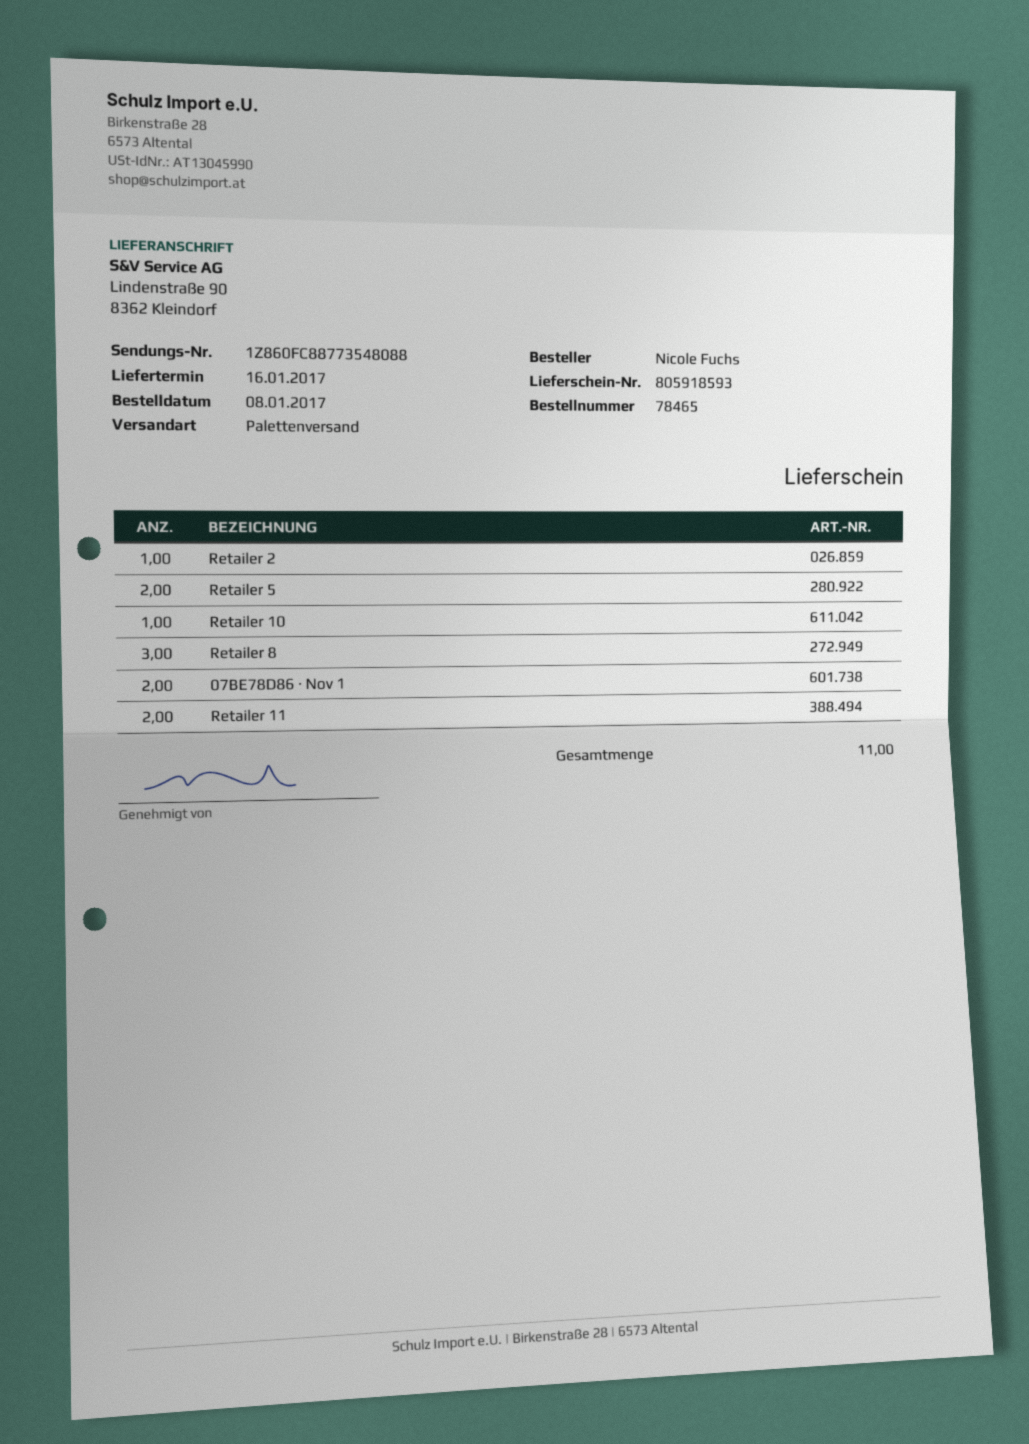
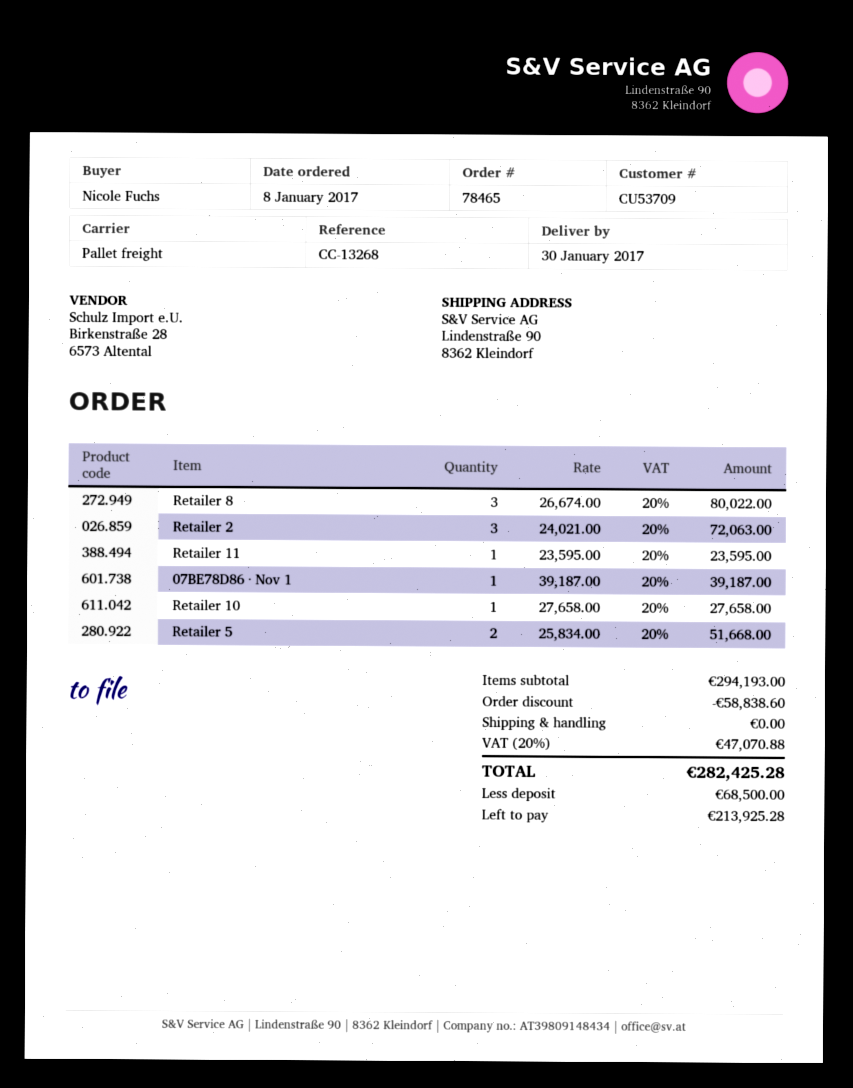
delivery date: 2017-01-16 -> 2017-01-30
Retailer 2: 1 -> 3
07BE78D86 · Nov 1: 2 -> 1
Retailer 11: 2 -> 1

